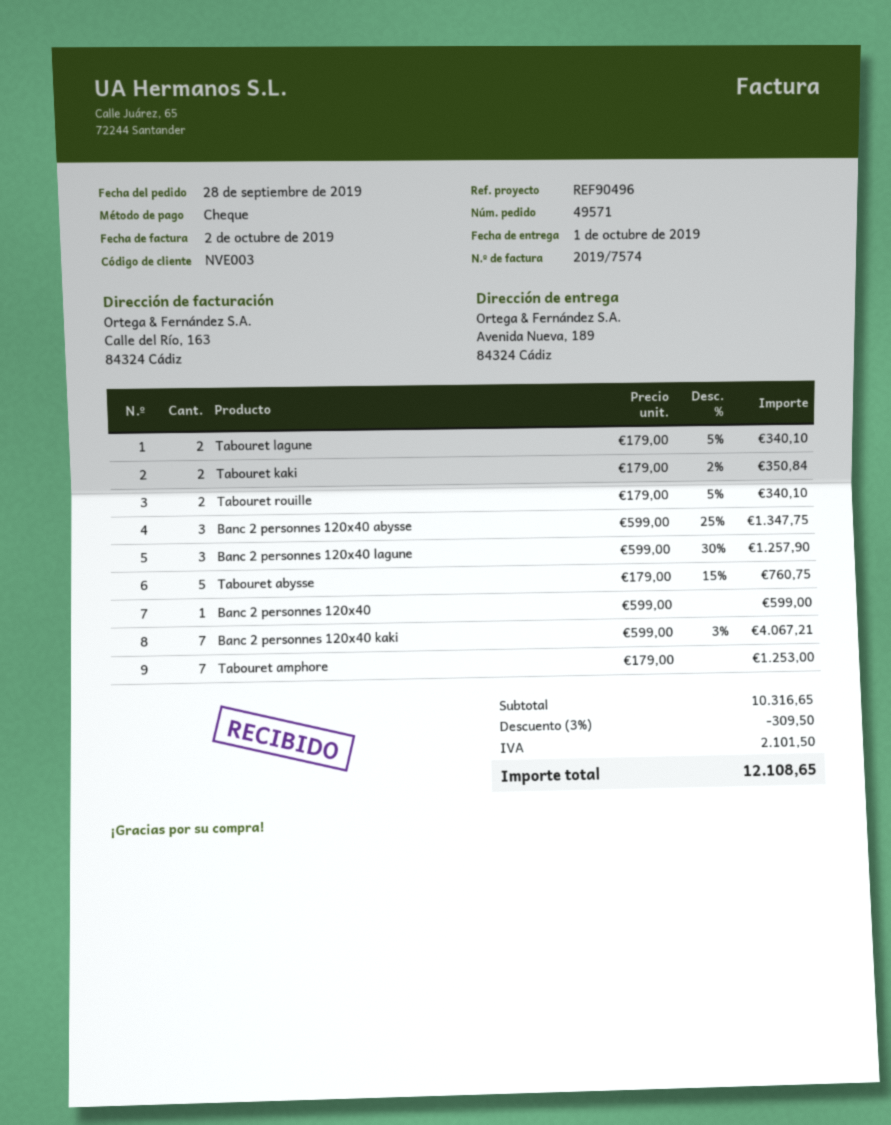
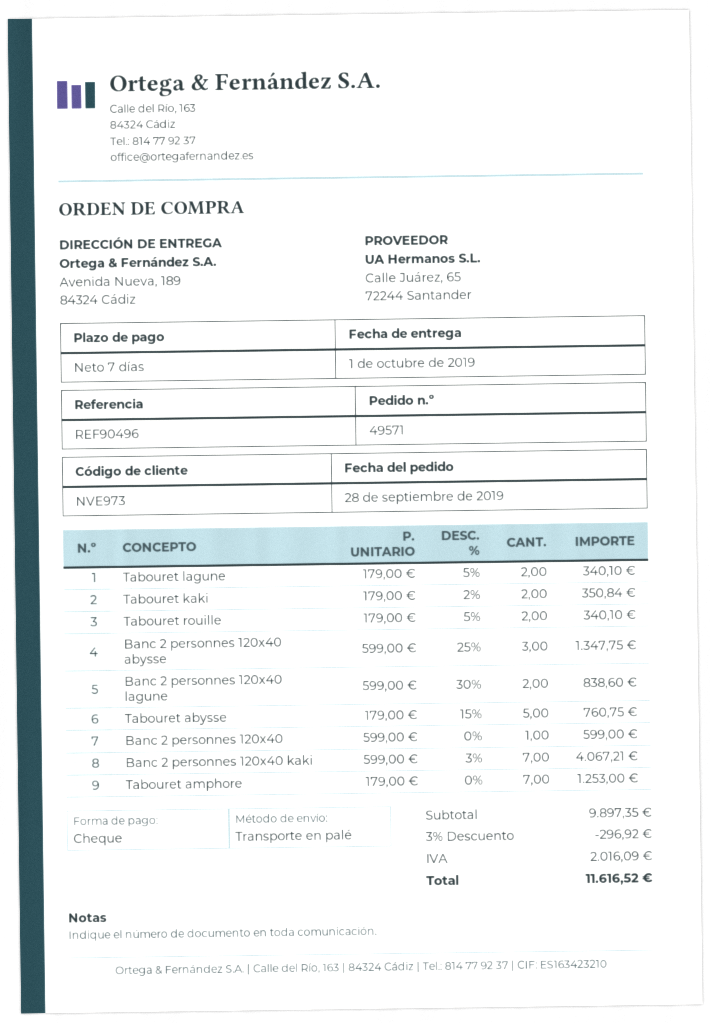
customer number: NVE003 -> NVE973
Banc 2 personnes 120x40 lagune: 3 x 599.00 - 30% = 1257.90 -> 2 x 599.00 - 30% = 838.60
subtotal: 10316.65 -> 9897.35
discount: 3% = 309.50 -> 3% = 296.92
tax: 2101.50 -> 2016.09
total: 12108.65 -> 11616.52

